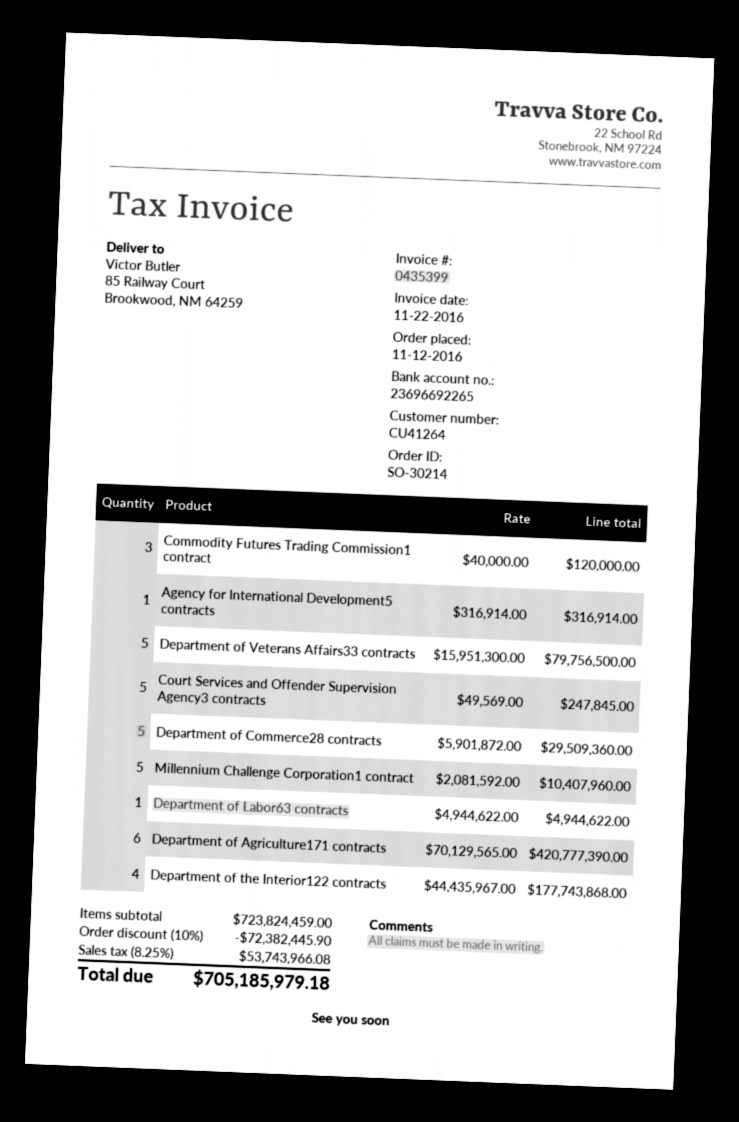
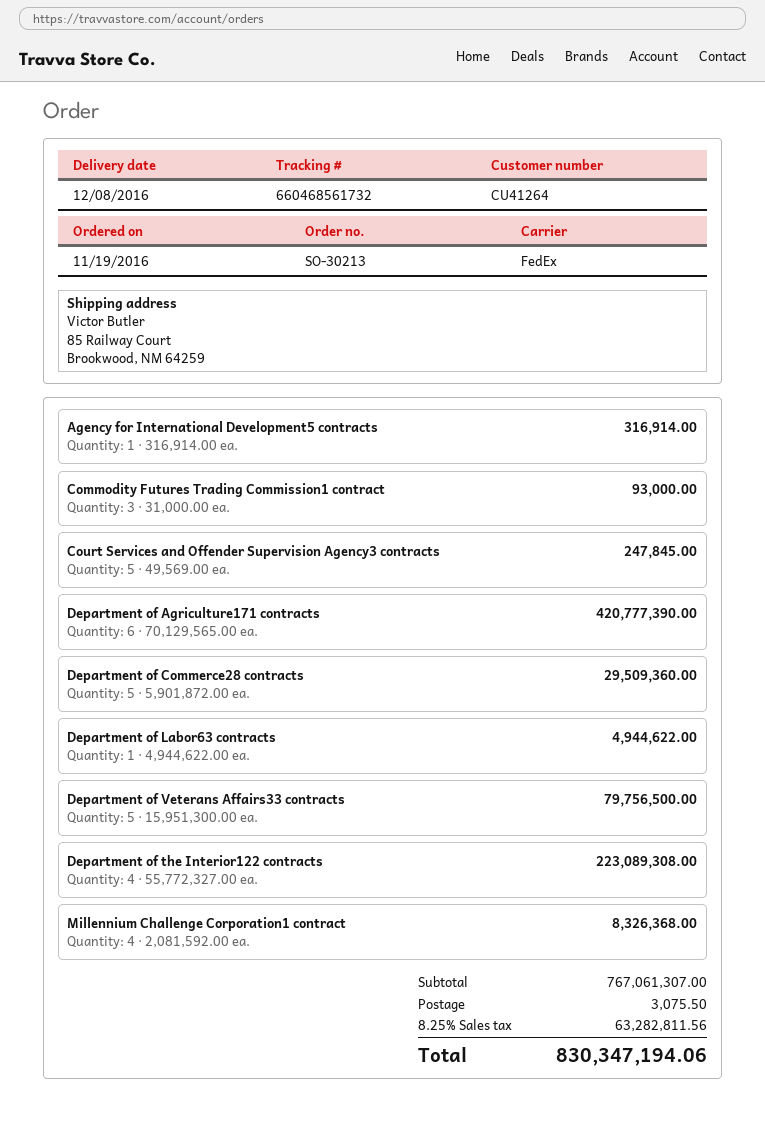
order number: SO-30214 -> SO-30213
order date: 2016-11-12 -> 2016-11-19
Commodity Futures Trading Commission1 contract: 3 x 40000.00 = 120000.00 -> 3 x 31000.00 = 93000.00
Millennium Challenge Corporation1 contract: 5 x 2081592.00 = 10407960.00 -> 4 x 2081592.00 = 8326368.00
Department of the Interior122 contracts: 4 x 44435967.00 = 177743868.00 -> 4 x 55772327.00 = 223089308.00
subtotal: 723824459.00 -> 767061307.00
discount: 10% = 72382445.90 -> none
shipping: none -> 3075.50
tax: 8.25% = 53743966.08 -> 8.25% = 63282811.56
total: 705185979.18 -> 830347194.06

